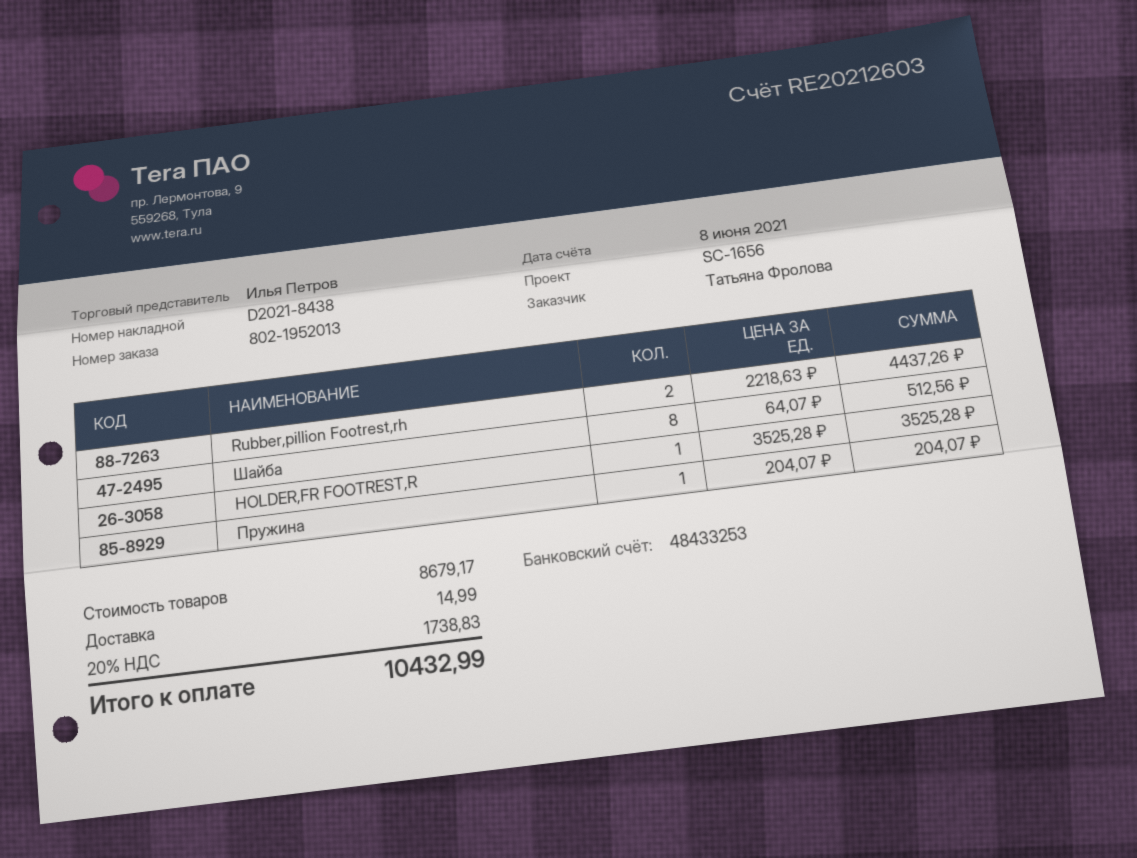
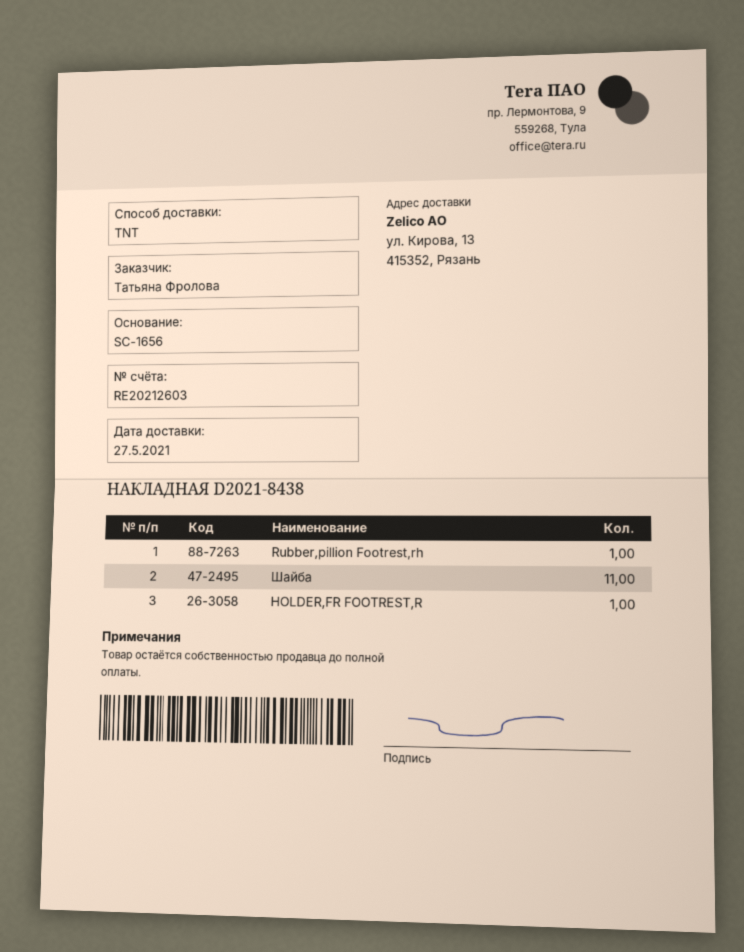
Rubber,pillion Footrest,rh: 2 -> 1
Шайба: 8 -> 11
Пружина: 1 -> none

